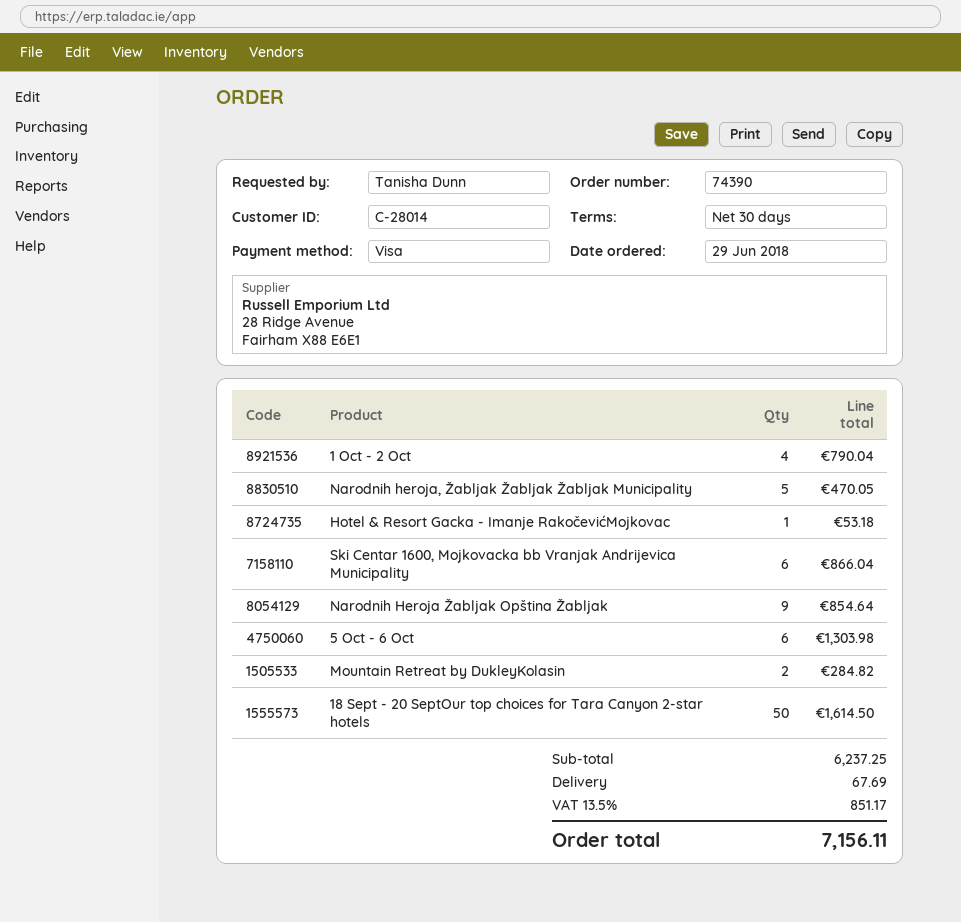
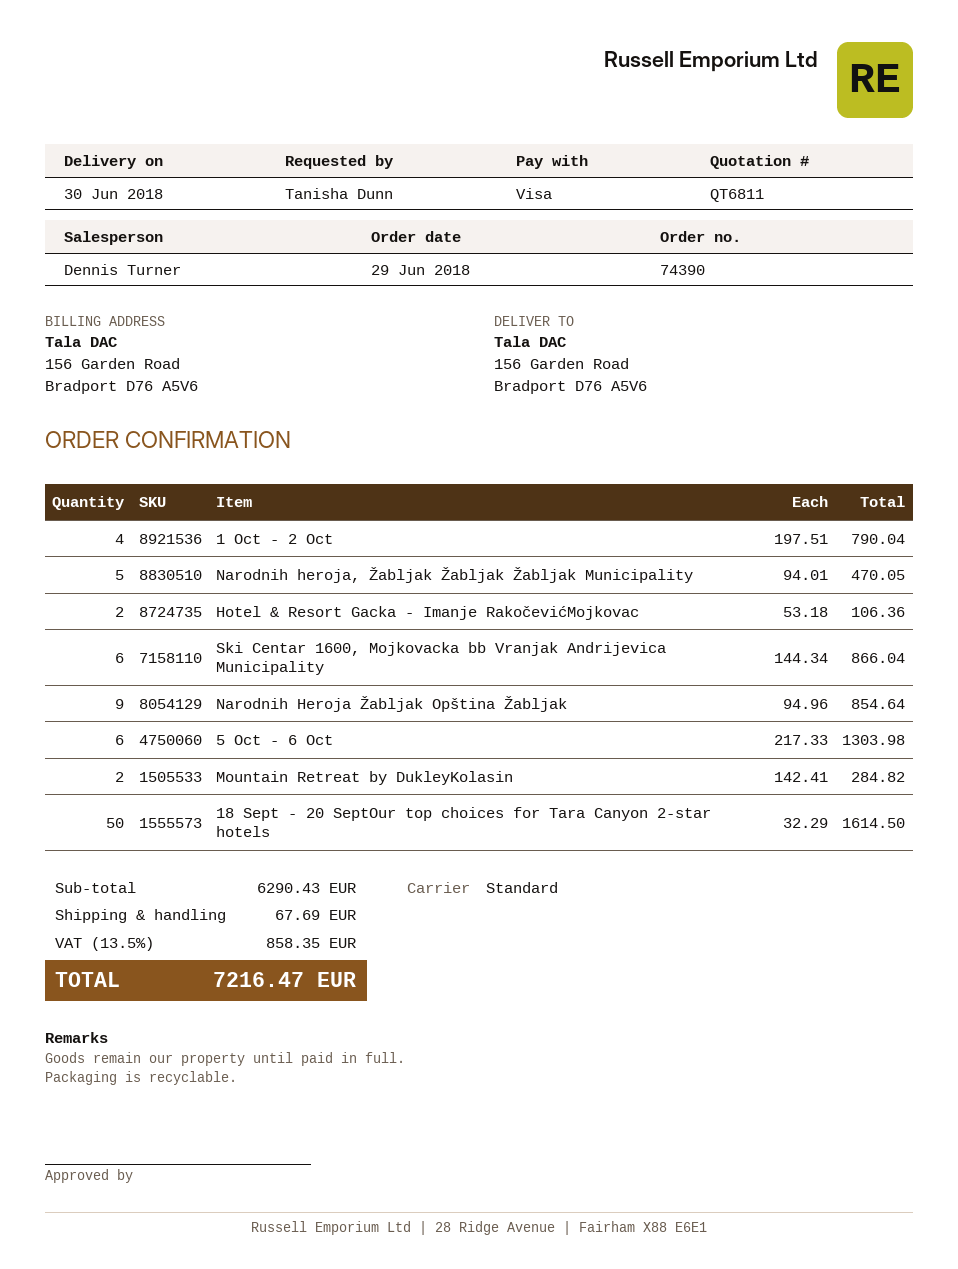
Hotel & Resort Gacka - Imanje RakočevićMojkovac: 1 for 53.18 -> 2 for 106.36
subtotal: 6237.25 -> 6290.43
tax: 13.5% = 851.17 -> 13.5% = 858.35
total: 7156.11 -> 7216.47

